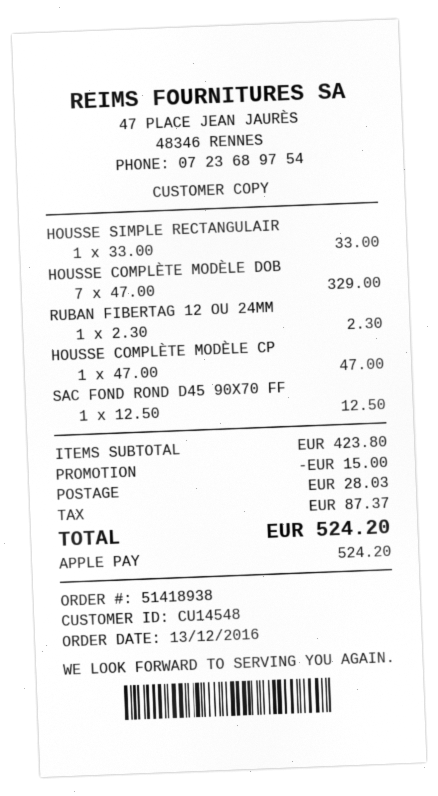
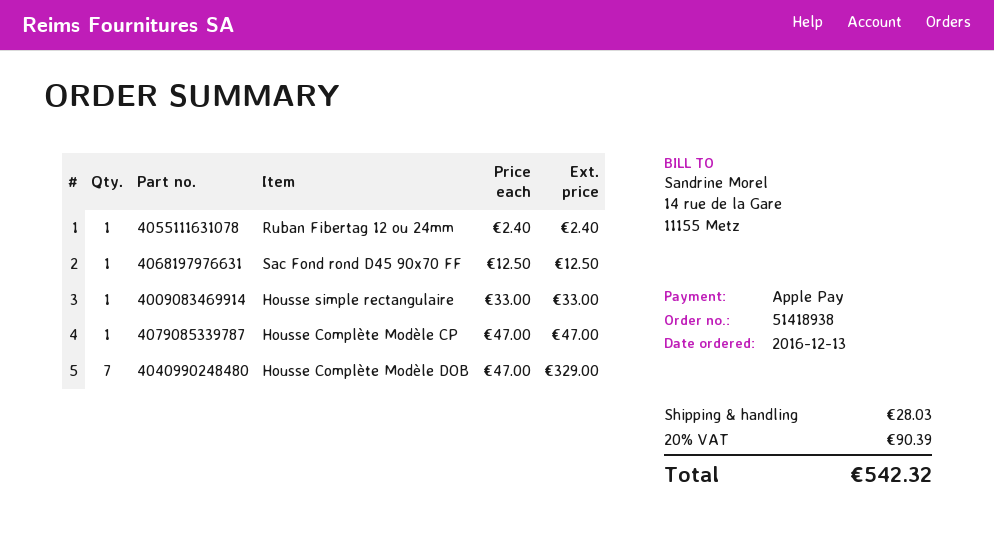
RUBAN FIBERTAG 12 OU 24MM: 1 x 2.30 = 2.30 -> 1 x 2.40 = 2.40
discount: 15.00 -> none
tax: 87.37 -> 90.39
total: 524.20 -> 542.32

